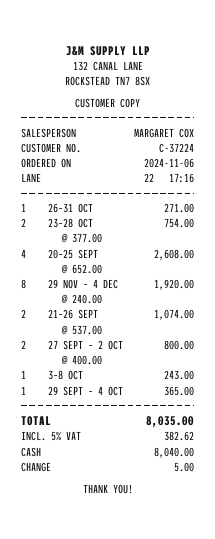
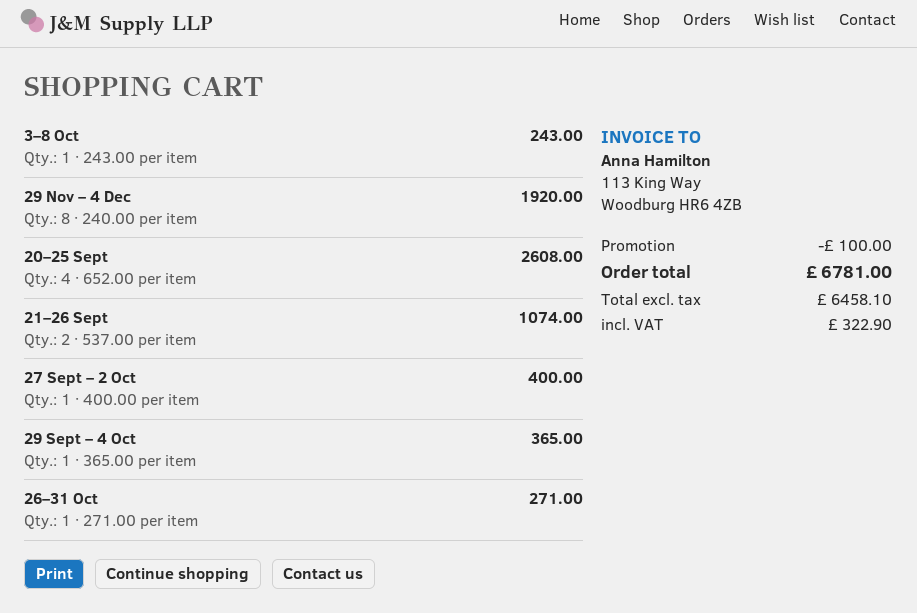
23–28 OCT: 2 x 377.00 = 754.00 -> none
27 SEPT – 2 OCT: 2 x 400.00 = 800.00 -> 1 x 400.00 = 400.00
discount: none -> 100.00
tax: 382.62 -> 322.90
total: 8035.00 -> 6781.00

